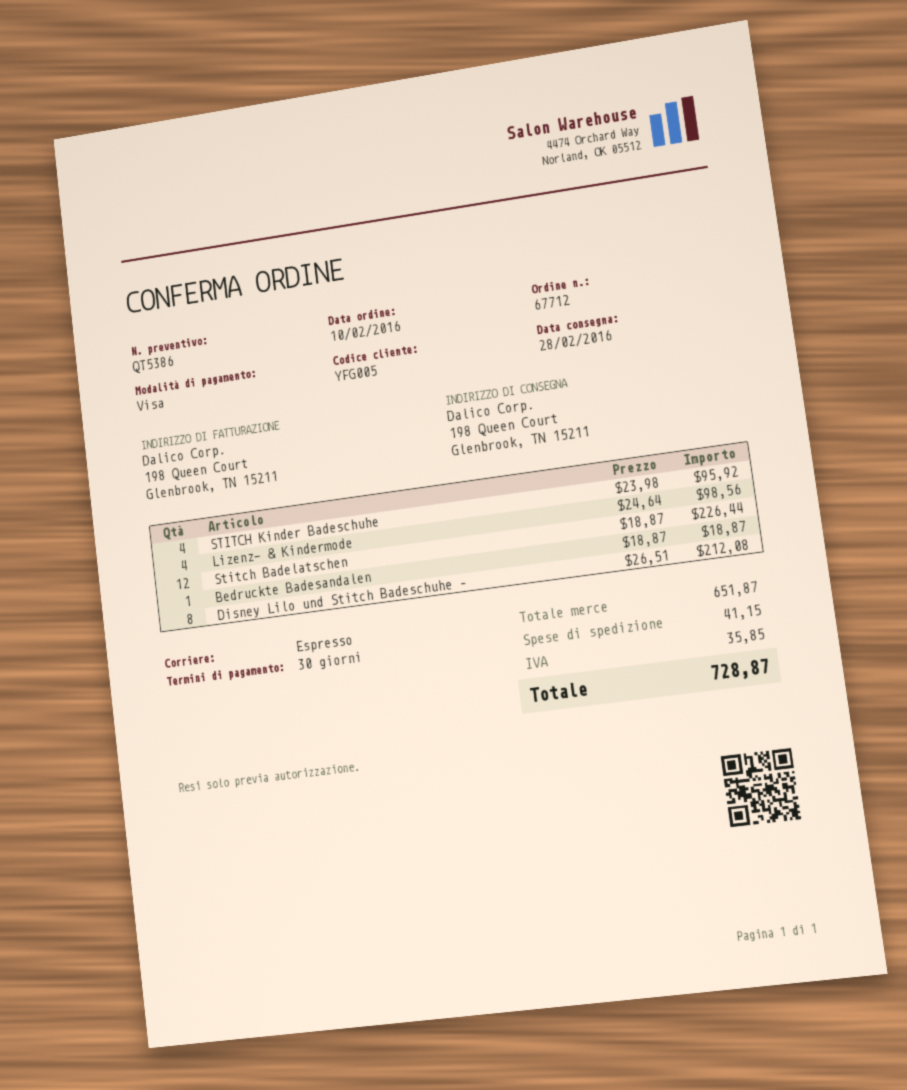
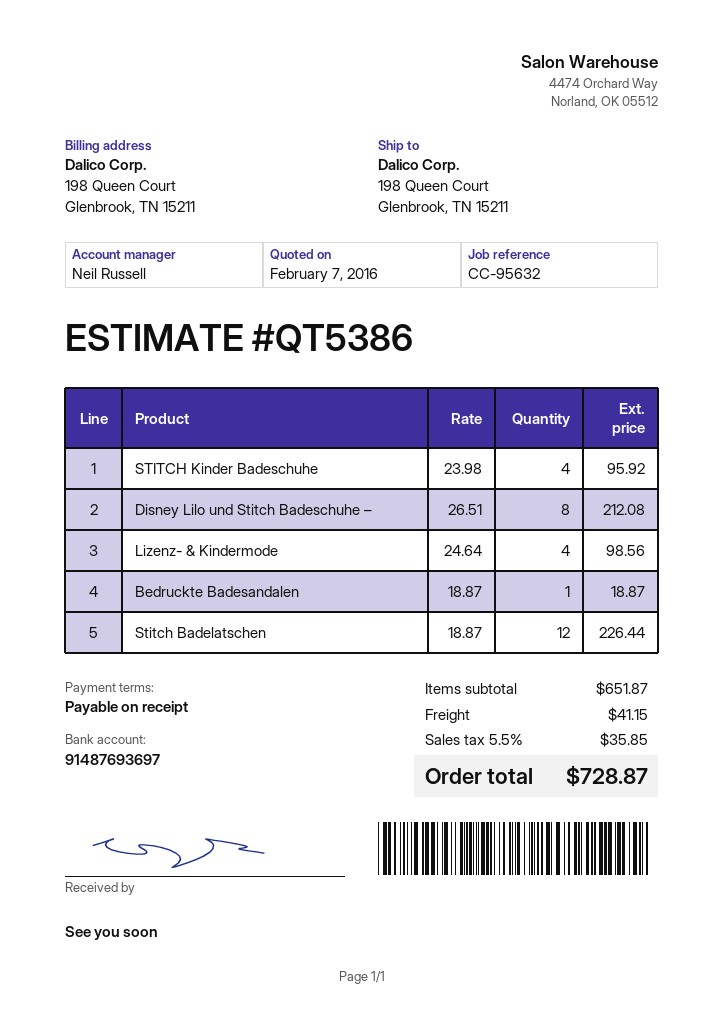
payment terms: 30 days -> on receipt

